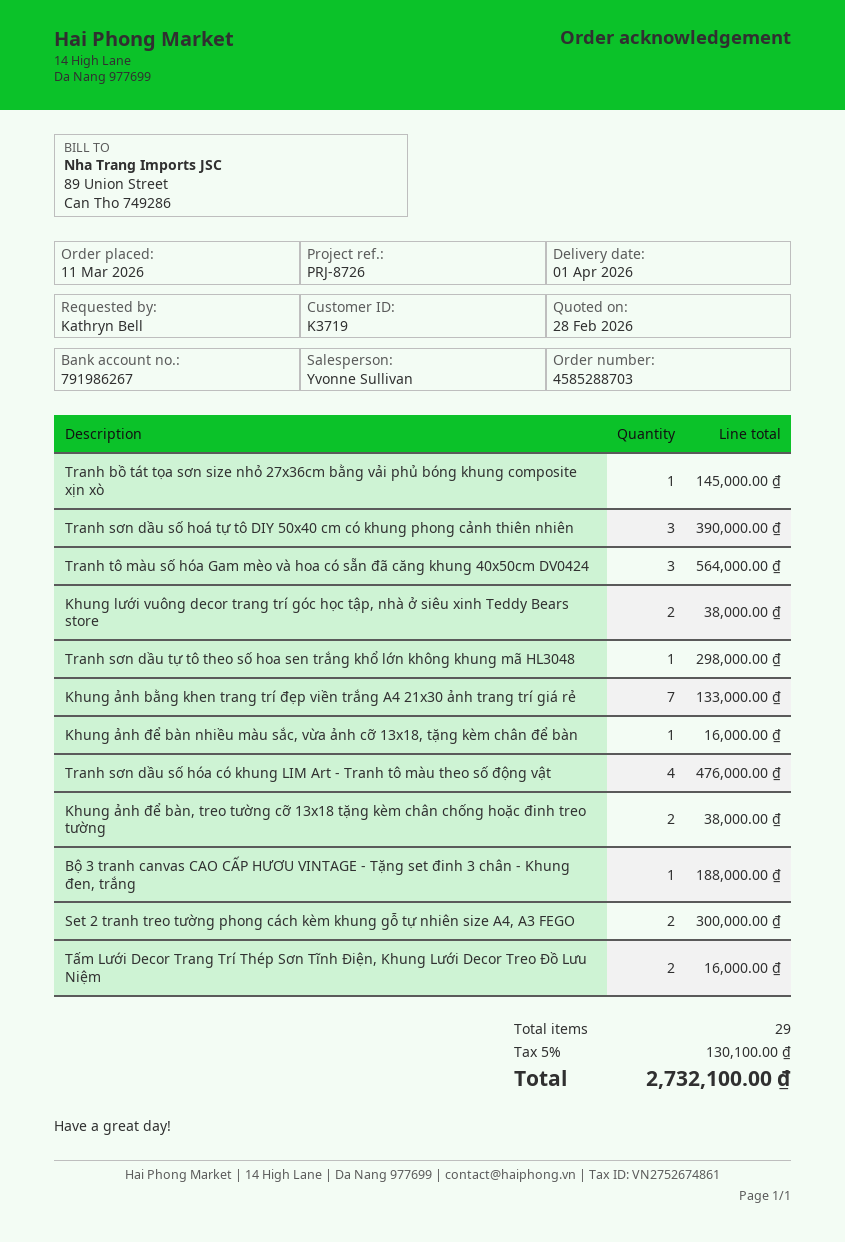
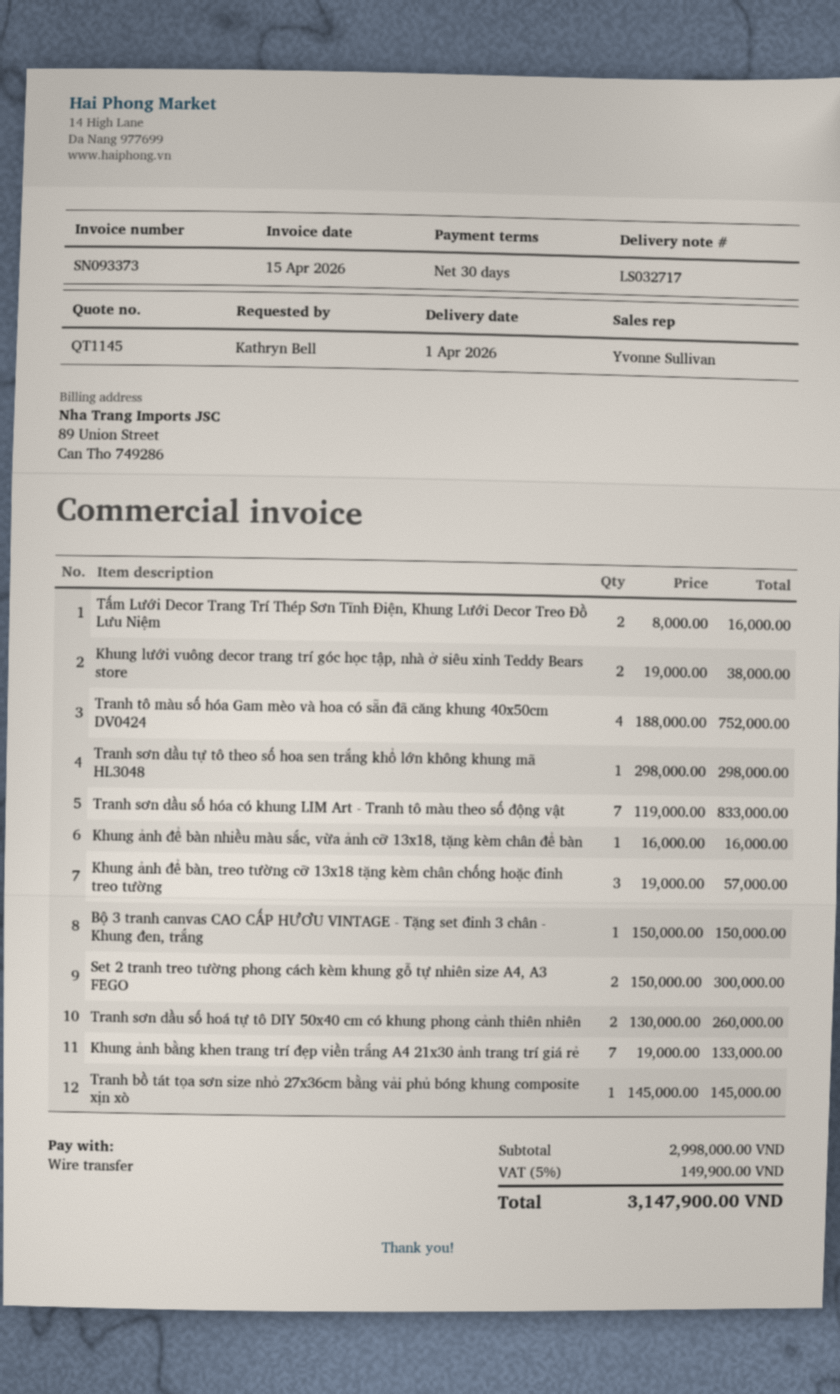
Tranh sơn dầu số hoá tự tô DIY 50x40 cm có khung phong cảnh thiên nhiên: 3 for 390000.00 -> 2 for 260000.00
Tranh tô màu số hóa Gam mèo và hoa có sẵn đã căng khung 40x50cm DV0424: 3 for 564000.00 -> 4 for 752000.00
Tranh sơn dầu số hóa có khung LIM Art - Tranh tô màu theo số động vật: 4 for 476000.00 -> 7 for 833000.00
Khung ảnh để bàn, treo tường cỡ 13x18 tặng kèm chân chống hoặc đinh treo tường: 2 for 38000.00 -> 3 for 57000.00
Bộ 3 tranh canvas CAO CẤP HƯƠU VINTAGE - Tặng set đinh 3 chân - Khung đen, trắng: 1 for 188000.00 -> 1 for 150000.00
tax: 5% = 130100.00 -> 5% = 149900.00
total: 2732100.00 -> 3147900.00

